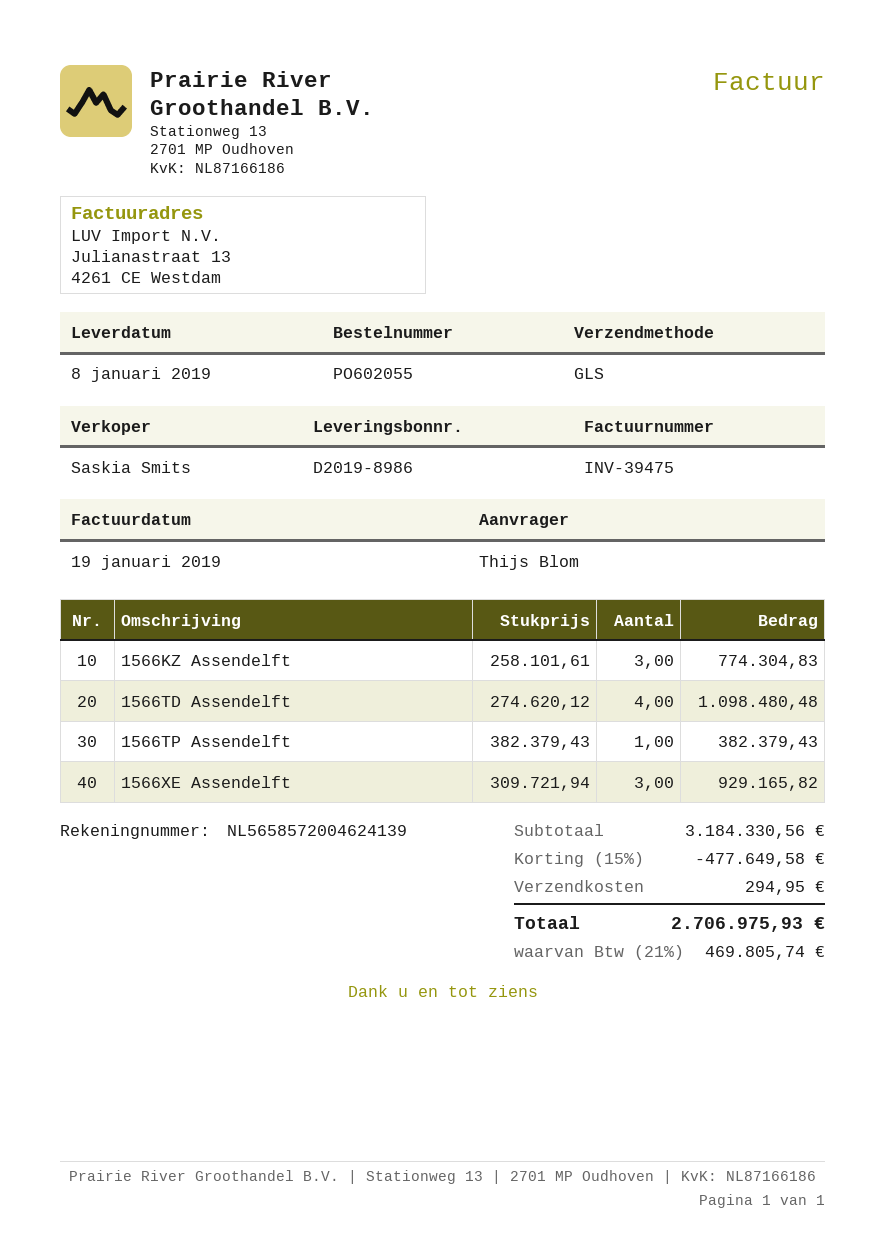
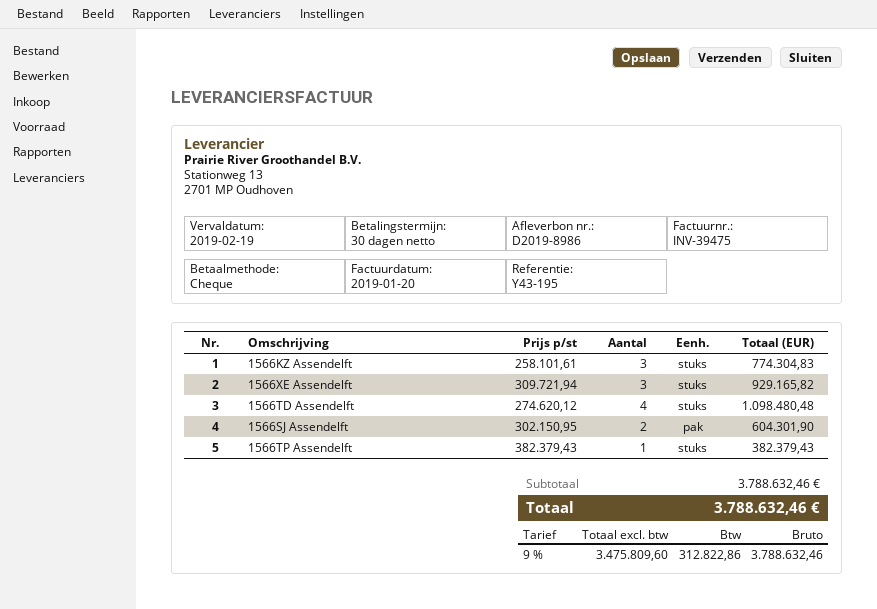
invoice date: 2019-01-19 -> 2019-01-20
1566SJ Assendelft: none -> 2 x 302150.95 = 604301.90
subtotal: 3184330.56 -> 3788632.46
discount: 15% = 477649.58 -> none
shipping: 294.95 -> none
tax: 21% = 469805.74 -> 9% = 312822.86
total: 2706975.93 -> 3788632.46

